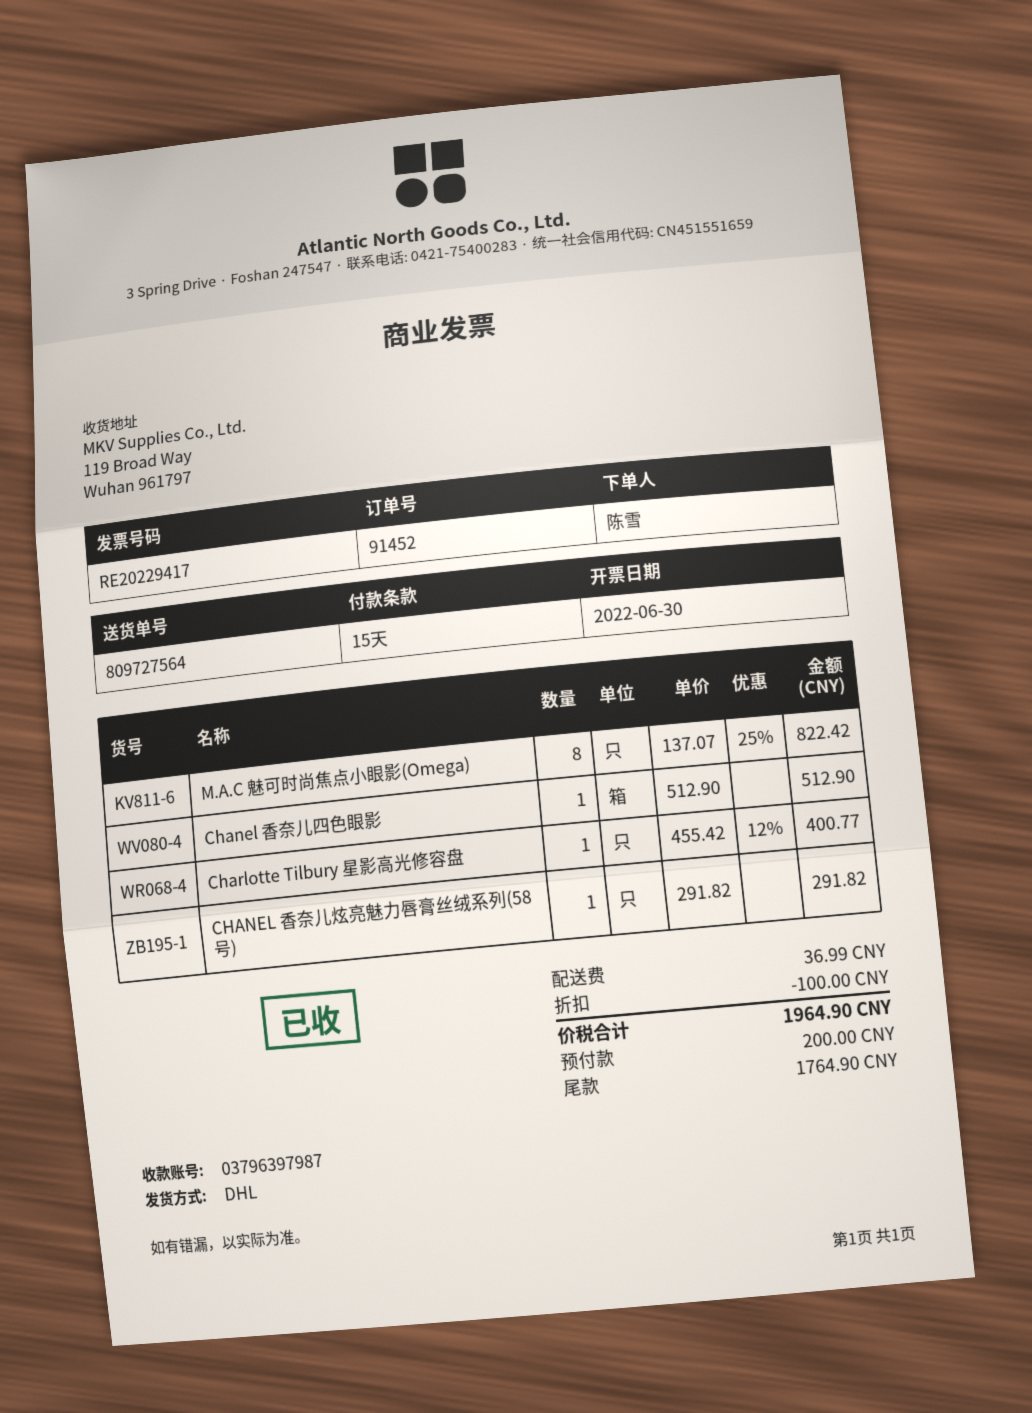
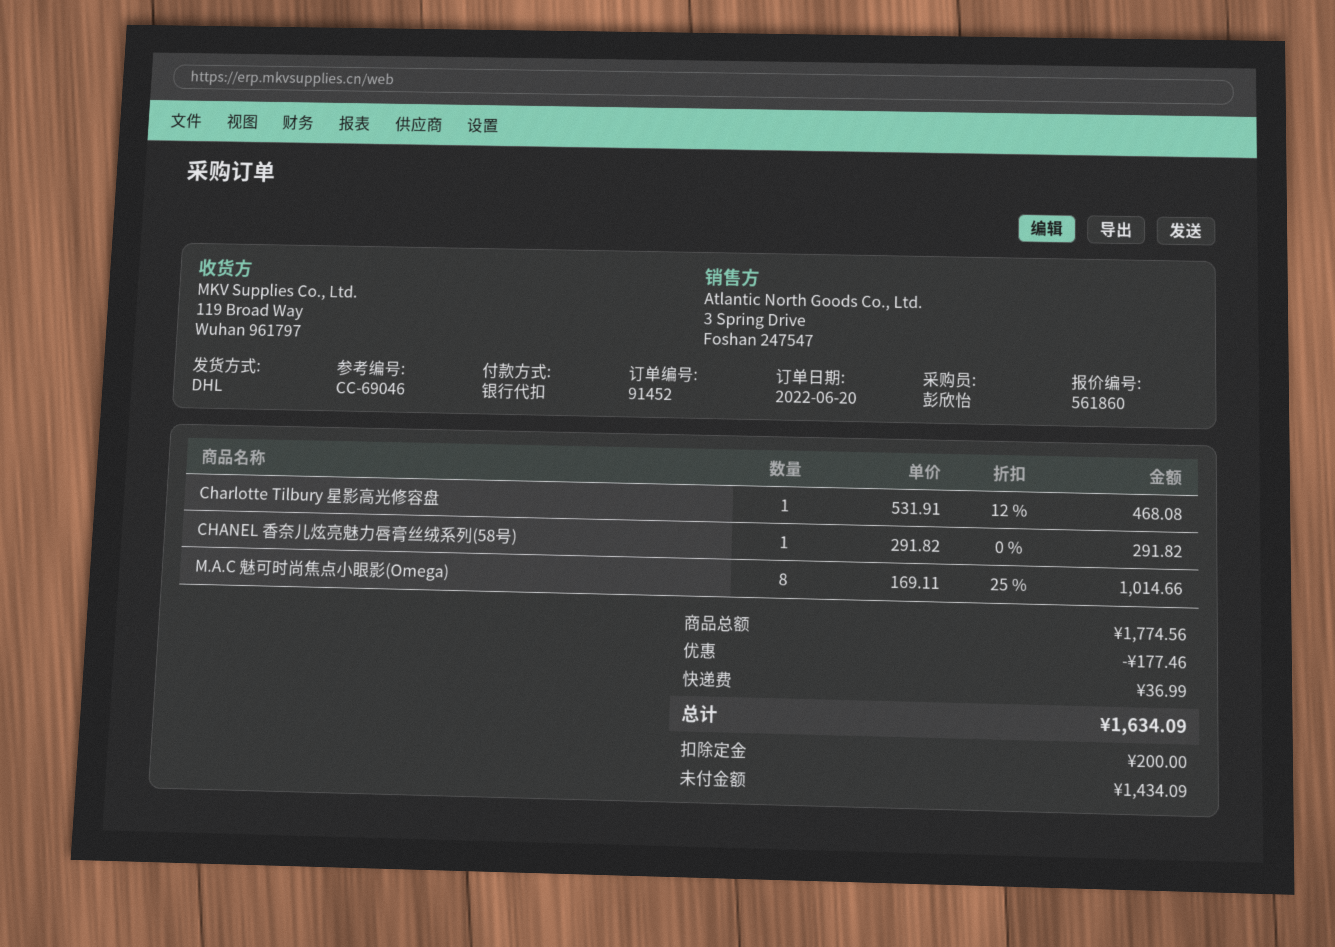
ordered by: 陈雪 -> 彭欣怡
M.A.C 魅可时尚焦点小眼影(Omega): 8 x 137.07 - 25% = 822.42 -> 8 x 169.11 - 25% = 1014.66
Chanel 香奈儿四色眼影: 1 x 512.90 = 512.90 -> none
Charlotte Tilbury 星影高光修容盘: 1 x 455.42 - 12% = 400.77 -> 1 x 531.91 - 12% = 468.08
discount: 100.00 -> 177.46
total: 1964.90 -> 1634.09
balance: 1764.90 -> 1434.09

